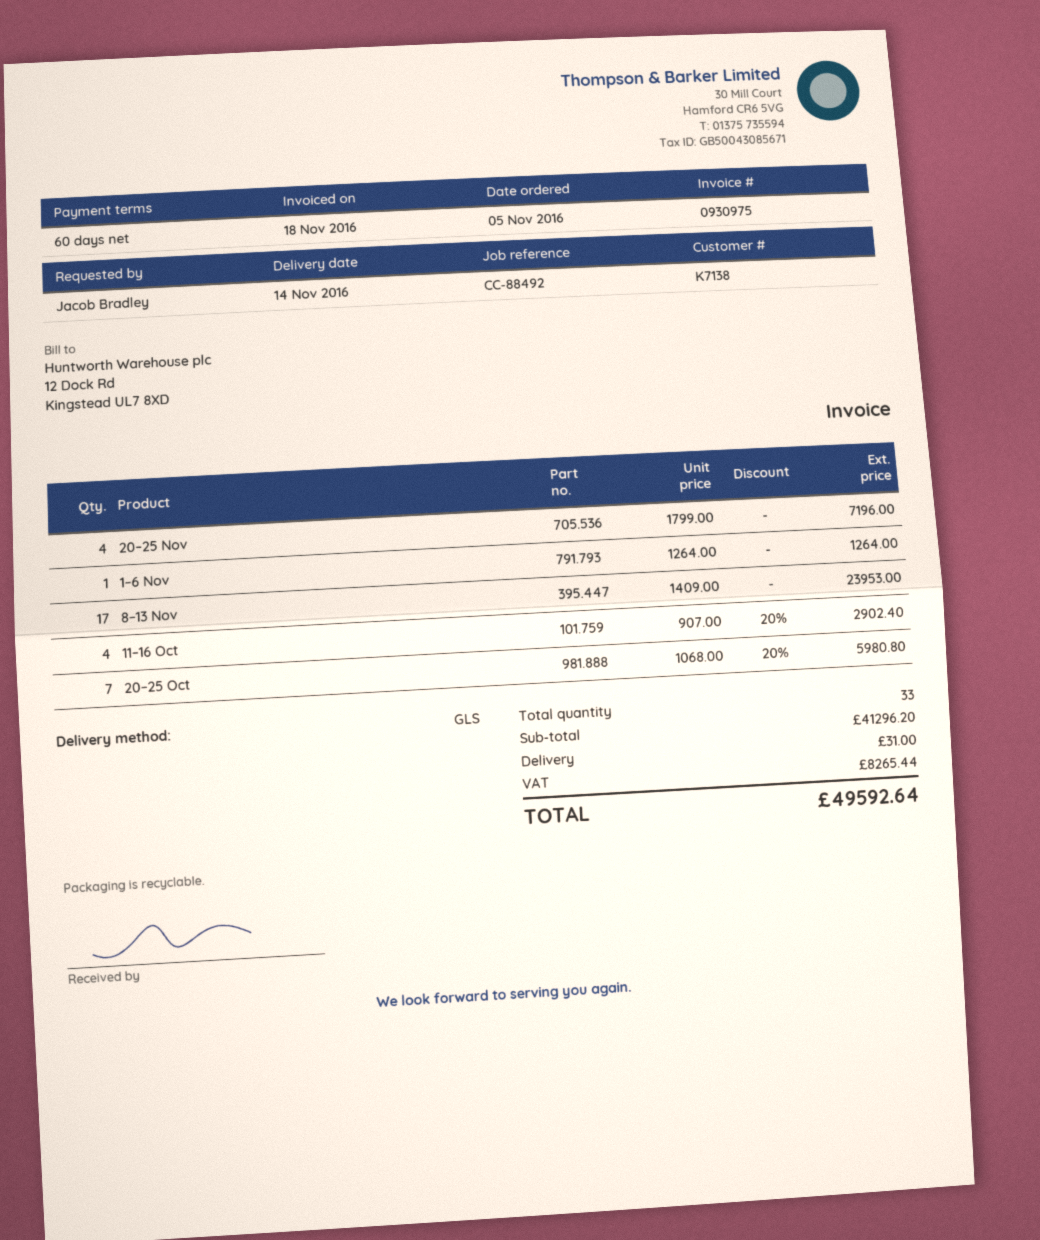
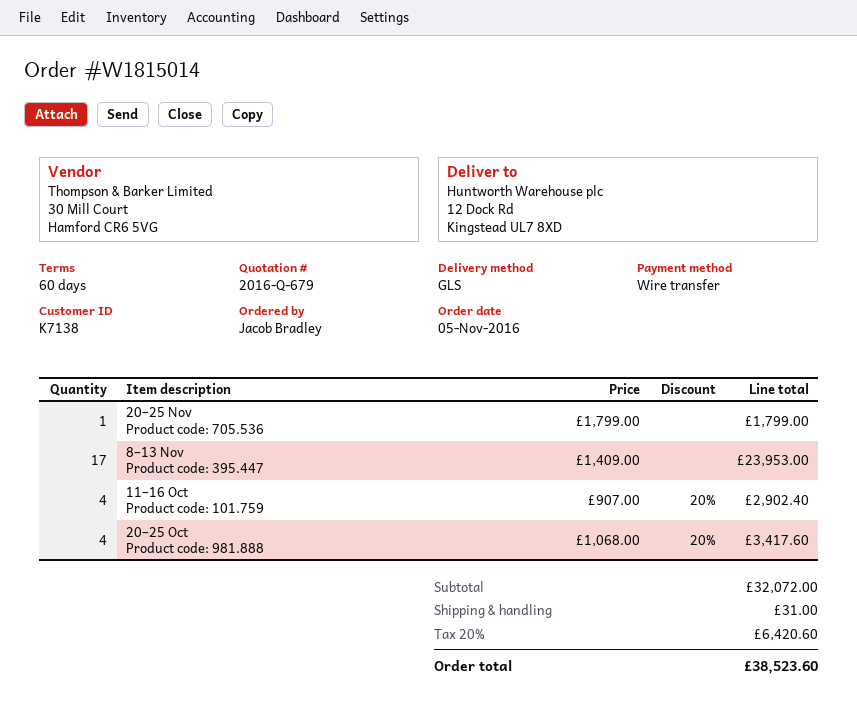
20–25 Nov: 4 x 1799.00 = 7196.00 -> 1 x 1799.00 = 1799.00
1–6 Nov: 1 x 1264.00 = 1264.00 -> none
20–25 Oct: 7 x 1068.00 - 20% = 5980.80 -> 4 x 1068.00 - 20% = 3417.60
subtotal: 41296.20 -> 32072.00
tax: 8265.44 -> 6420.60
total: 49592.64 -> 38523.60

